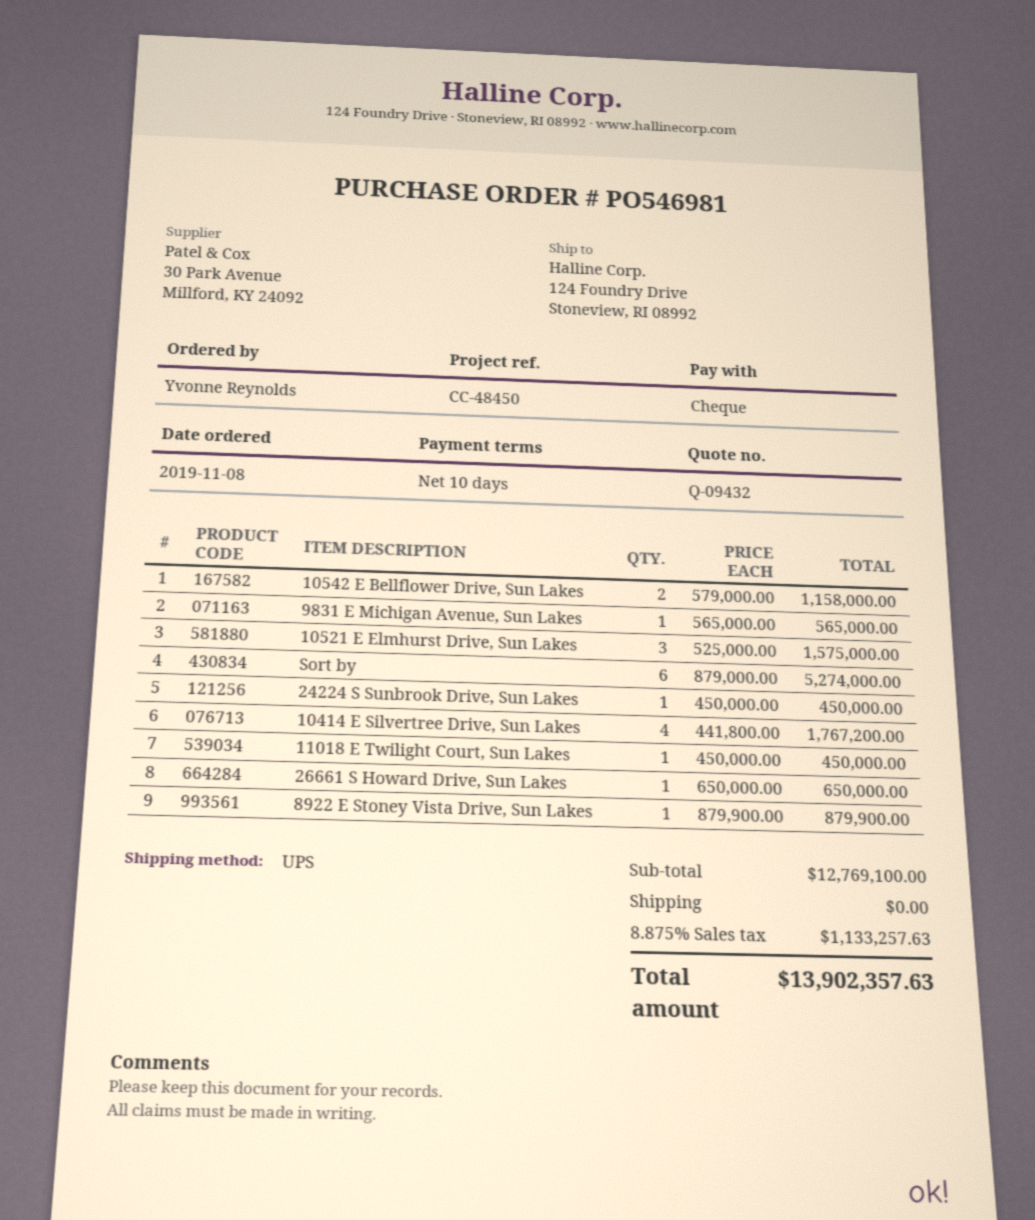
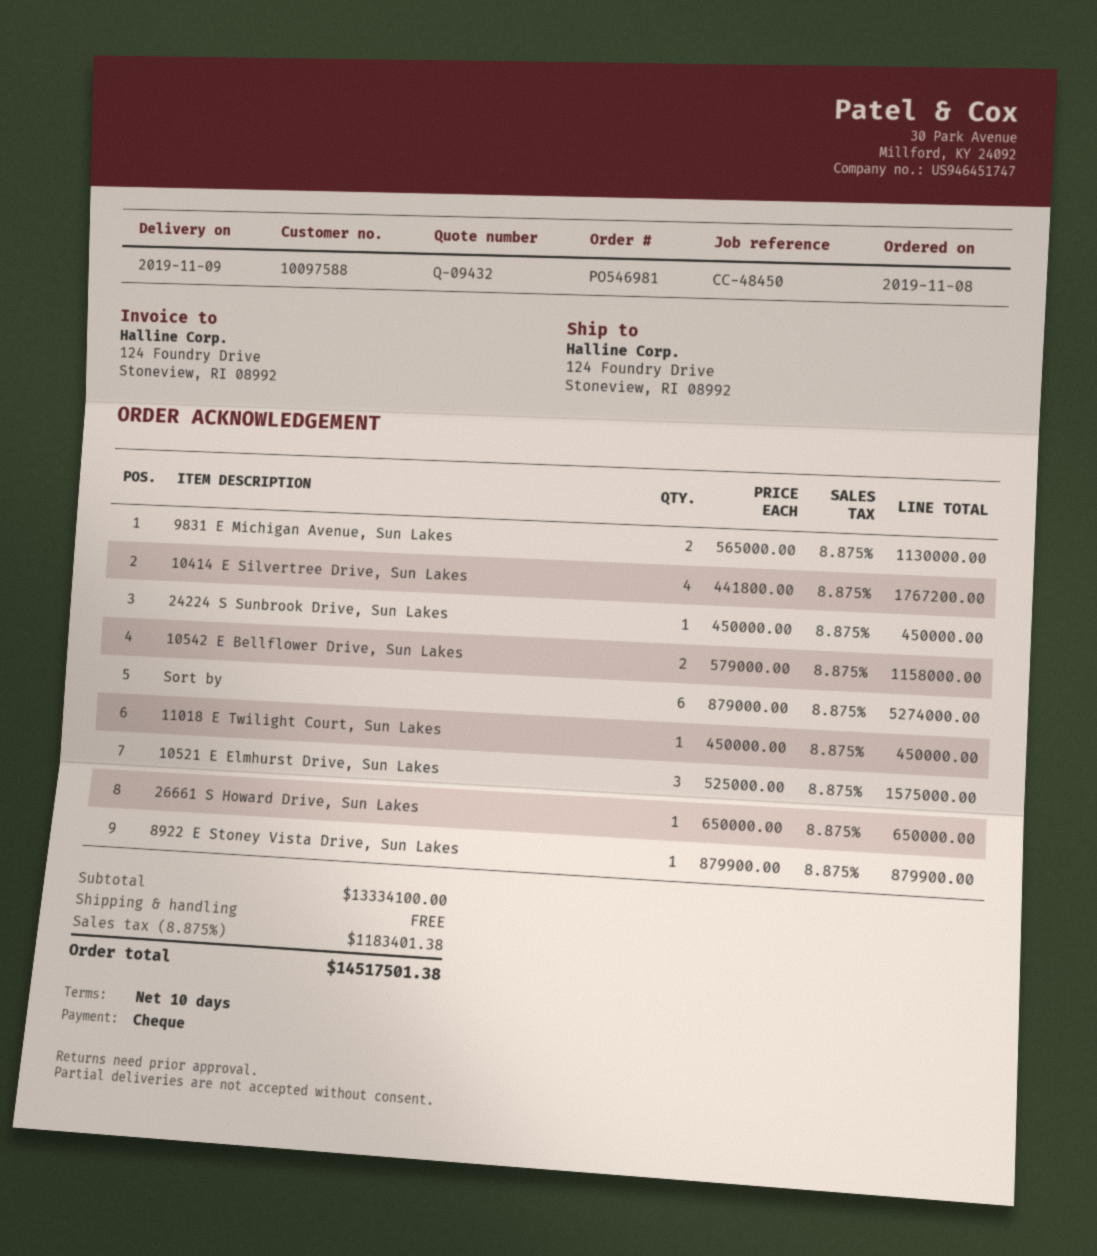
9831 E Michigan Avenue, Sun Lakes: 1 x 565000.00 = 565000.00 -> 2 x 565000.00 = 1130000.00
subtotal: 12769100.00 -> 13334100.00
tax: 8.875% = 1133257.63 -> 8.875% = 1183401.38
total: 13902357.63 -> 14517501.38

